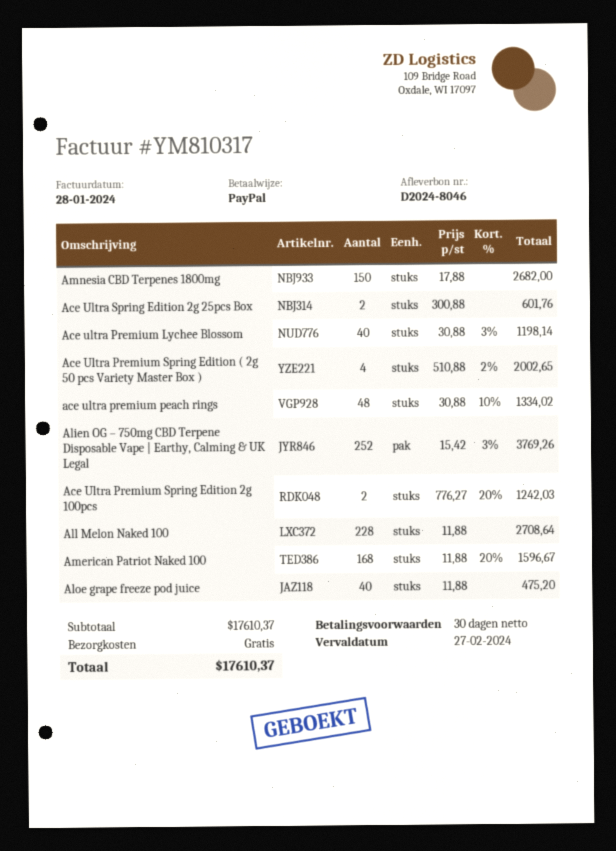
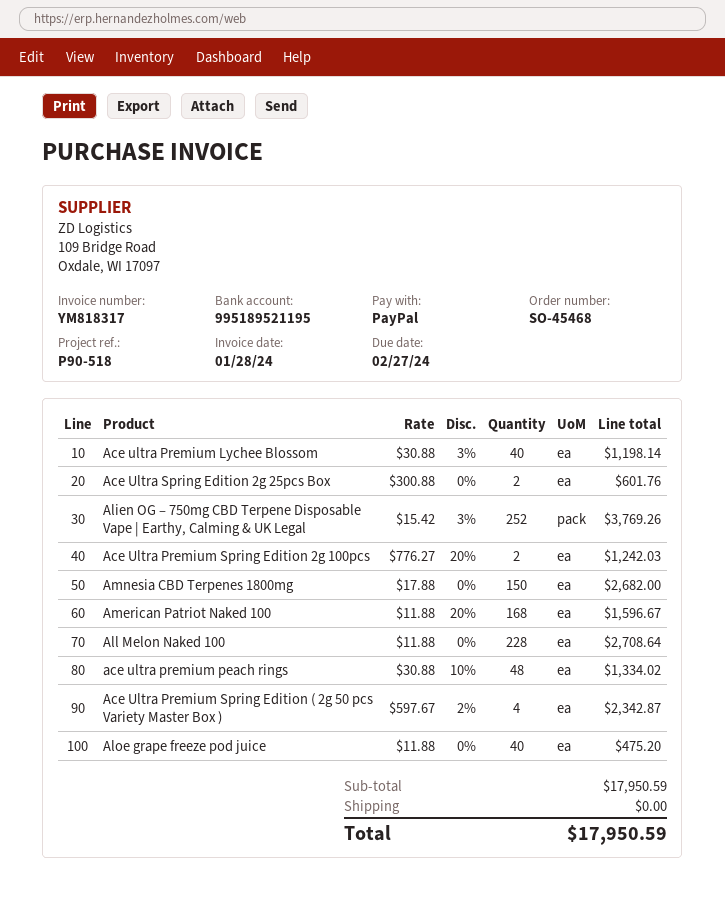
invoice number: YM810317 -> YM818317
Ace Ultra Premium Spring Edition ( 2g 50 pcs Variety Master Box ): 4 x 510.88 - 2% = 2002.65 -> 4 x 597.67 - 2% = 2342.87
subtotal: 17610.37 -> 17950.59
total: 17610.37 -> 17950.59

